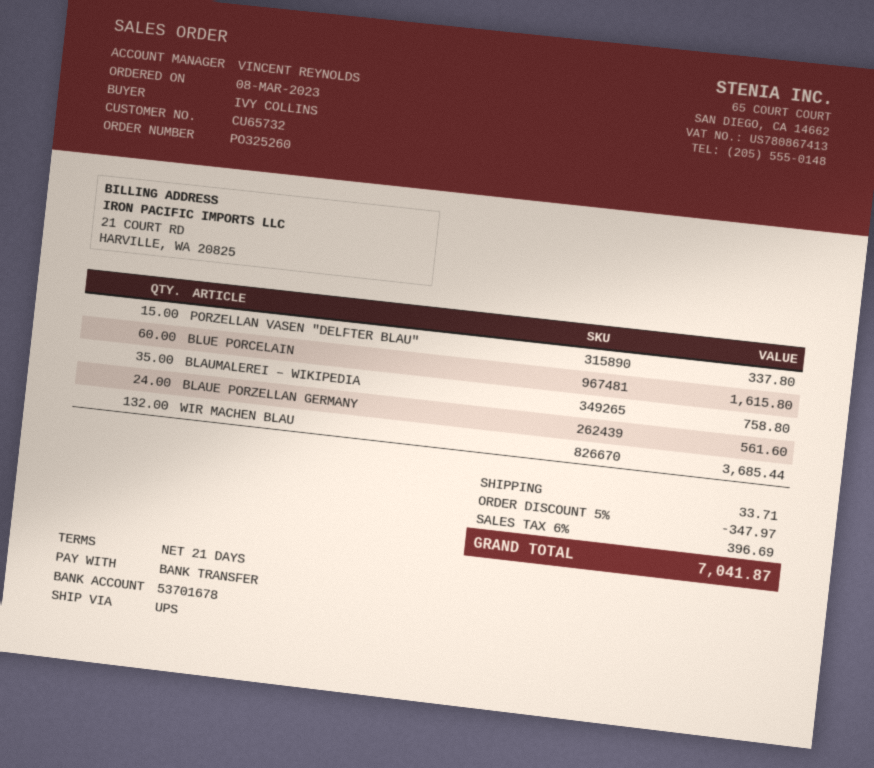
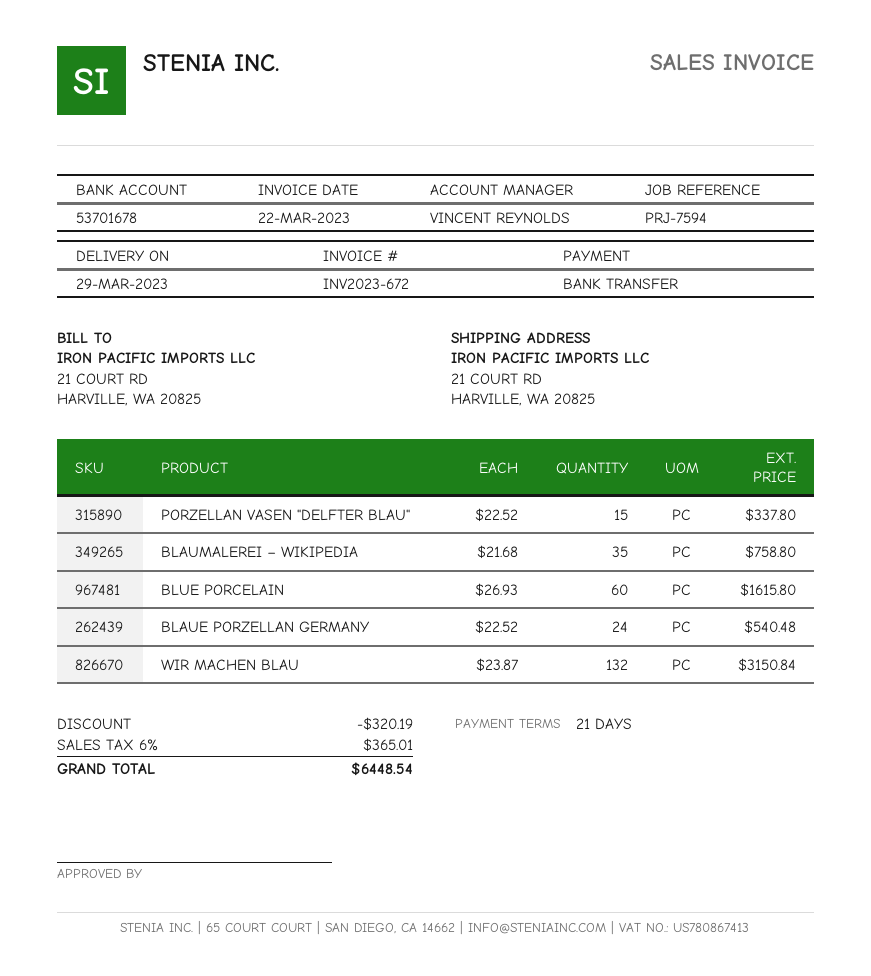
BLAUE PORZELLAN GERMANY: 24 for 561.60 -> 24 for 540.48
WIR MACHEN BLAU: 132 for 3685.44 -> 132 for 3150.84
discount: 347.97 -> 320.19
shipping: 33.71 -> none
tax: 6% = 396.69 -> 6% = 365.01
total: 7041.87 -> 6448.54

